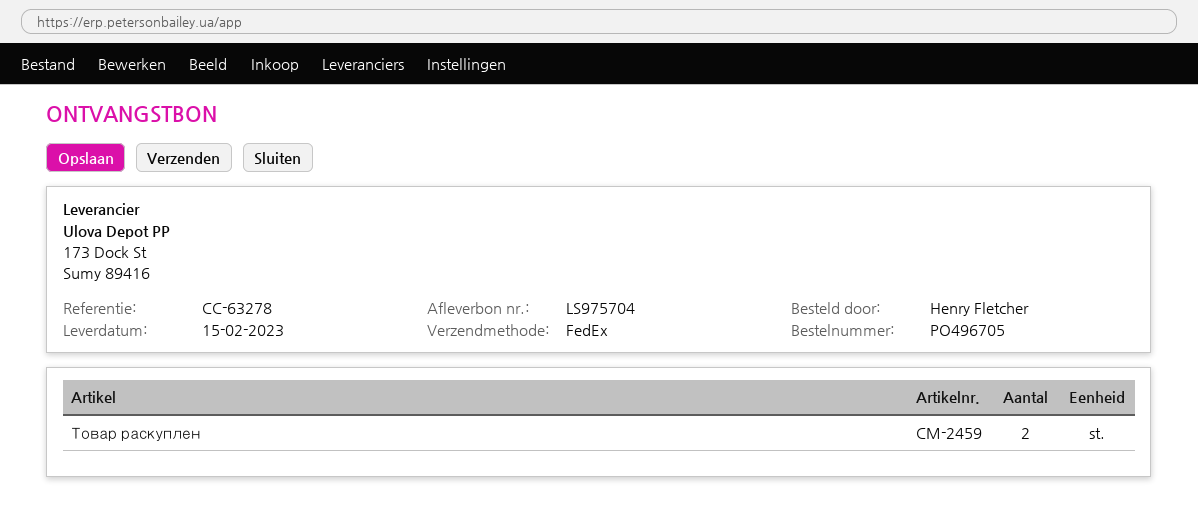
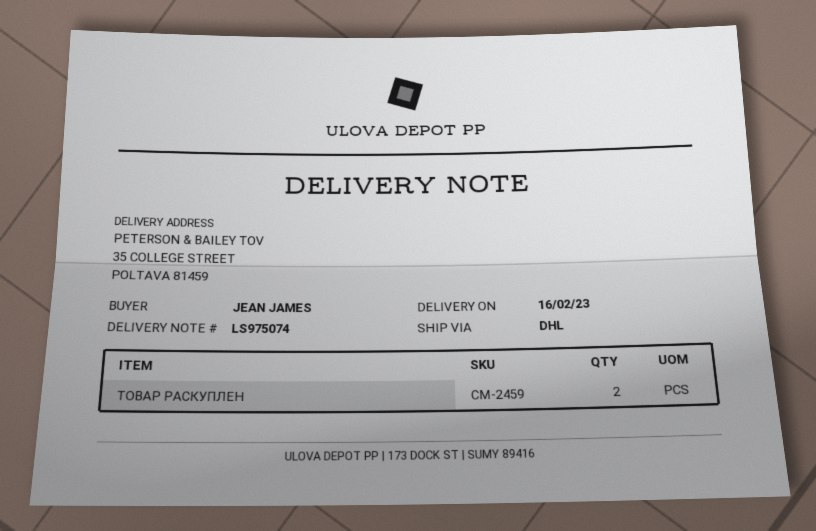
delivery note number: LS975704 -> LS975074
delivery date: 2023-02-15 -> 2023-02-16
ordered by: Henry Fletcher -> JEAN JAMES
shipping method: FedEx -> DHL

